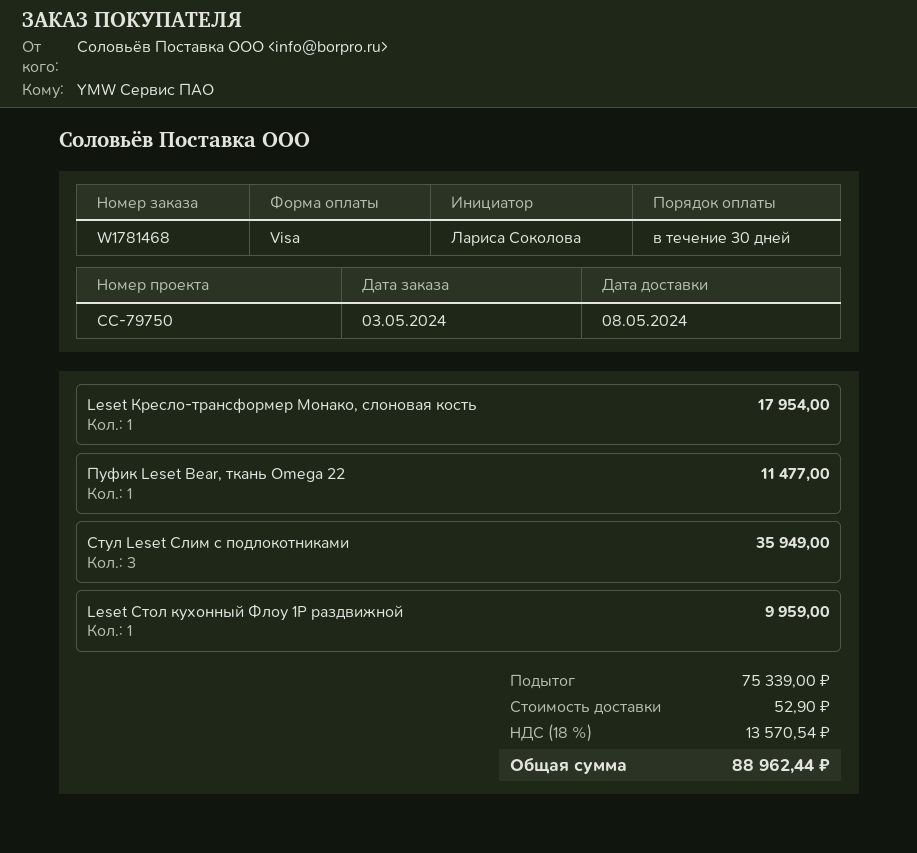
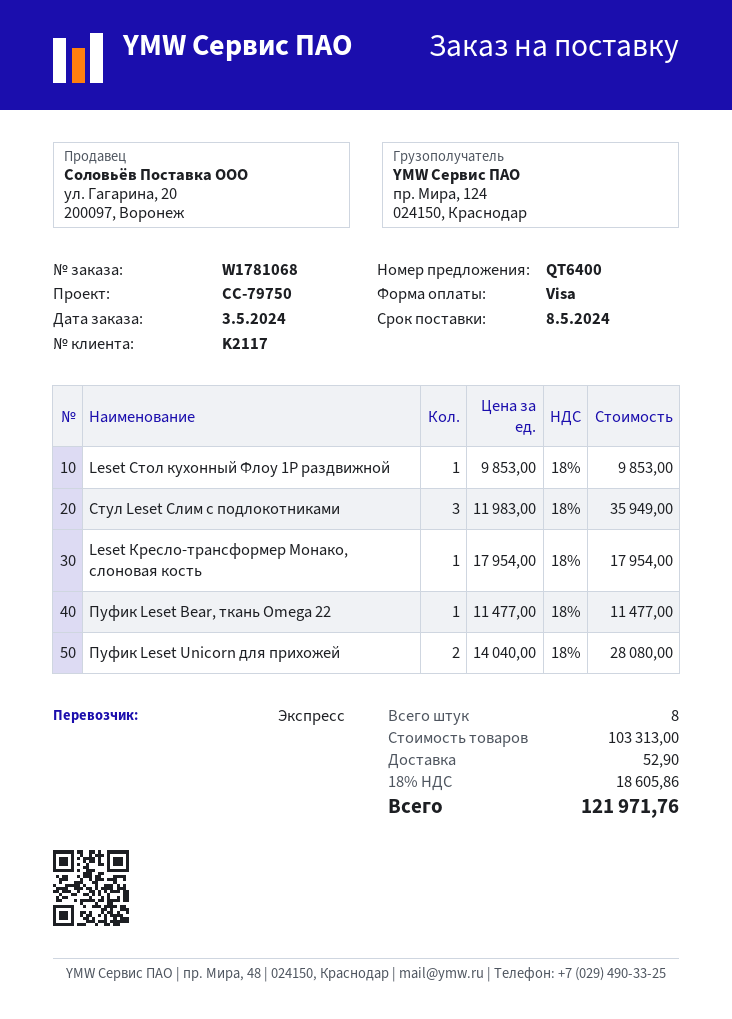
order number: W1781468 -> W1781068
Leset Стол кухонный Флоу 1Р раздвижной: 1 for 9959.00 -> 1 for 9853.00
Пуфик Leset Unicorn для прихожей: none -> 2 for 28080.00
subtotal: 75339.00 -> 103313.00
tax: 18% = 13570.54 -> 18% = 18605.86
total: 88962.44 -> 121971.76

